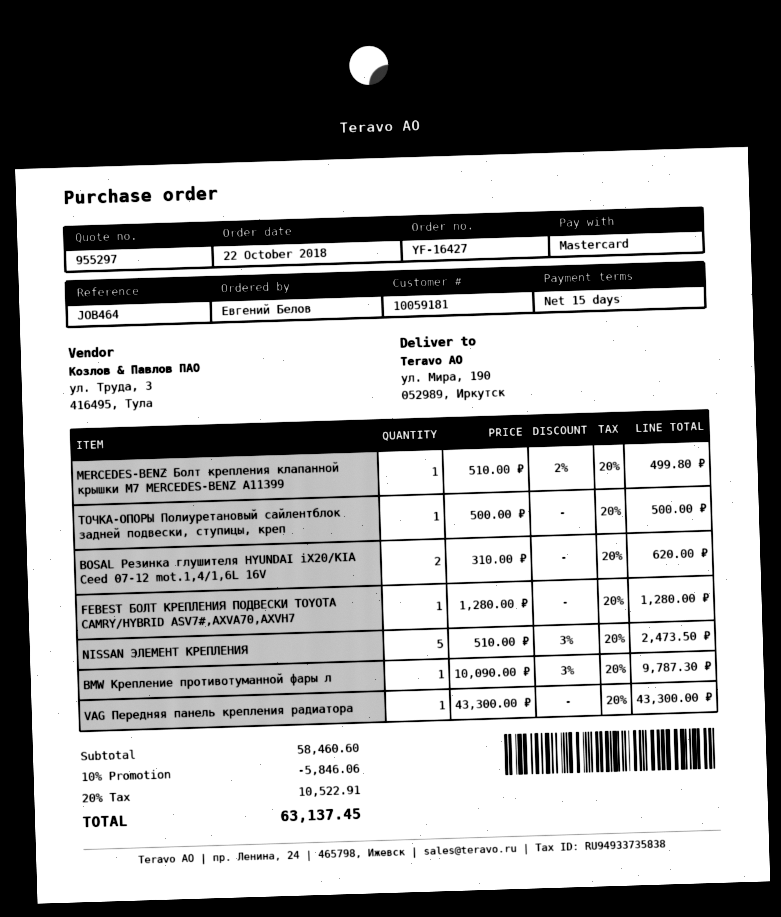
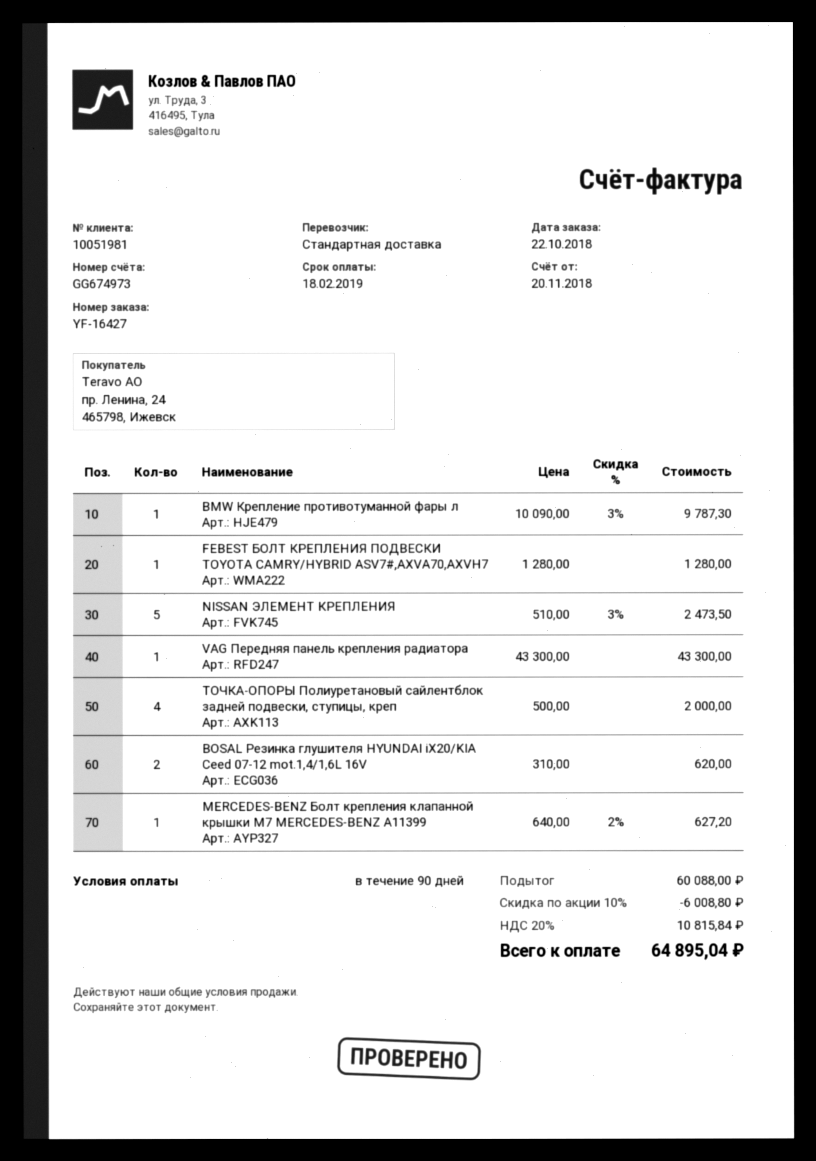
payment terms: 15 days -> 90 days
customer number: 10059181 -> 10051981
MERCEDES-BENZ Болт крепления клапанной крышки M7 MERCEDES-BENZ A11399: 1 x 510.00 - 2% = 499.80 -> 1 x 640.00 - 2% = 627.20
ТОЧКА-ОПОРЫ Полиуретановый сайлентблок задней подвески, ступицы, креп: 1 x 500.00 = 500.00 -> 4 x 500.00 = 2000.00
subtotal: 58460.60 -> 60088.00
discount: 10% = 5846.06 -> 10% = 6008.80
tax: 20% = 10522.91 -> 20% = 10815.84
total: 63137.45 -> 64895.04

